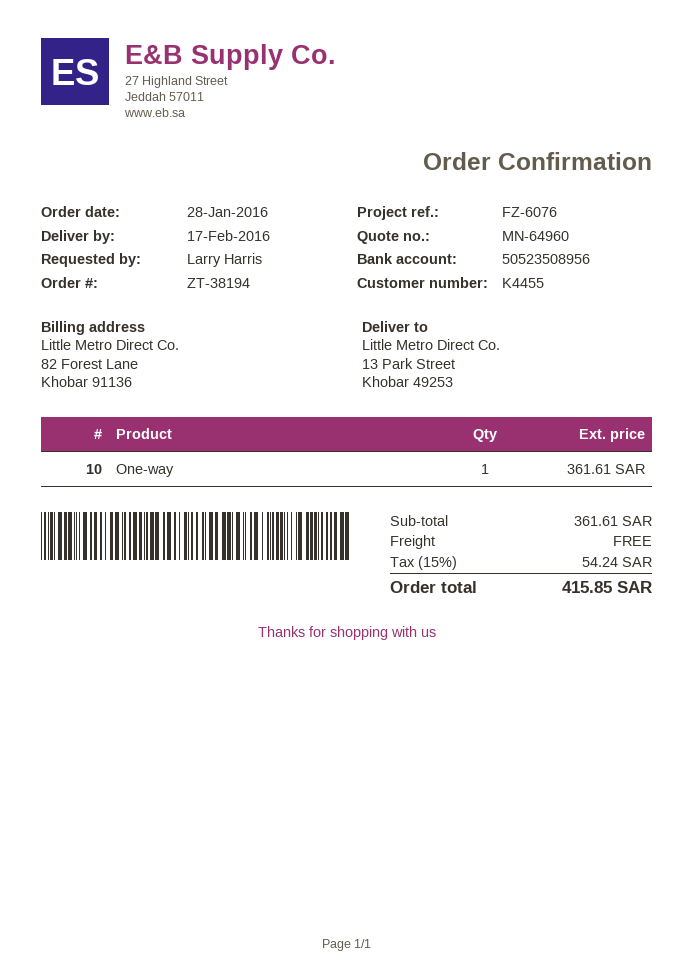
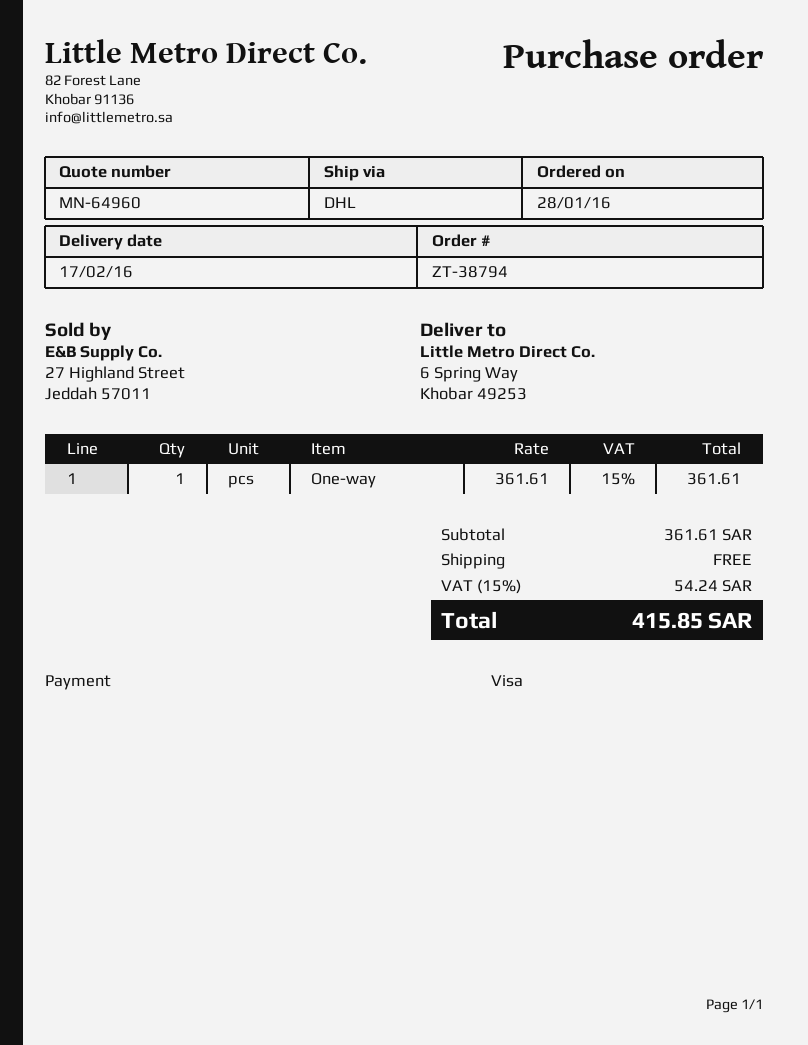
order number: ZT-38194 -> ZT-38794
ship to: 13 Park Street, Khobar 49253 -> 6 Spring Way, Khobar 49253

